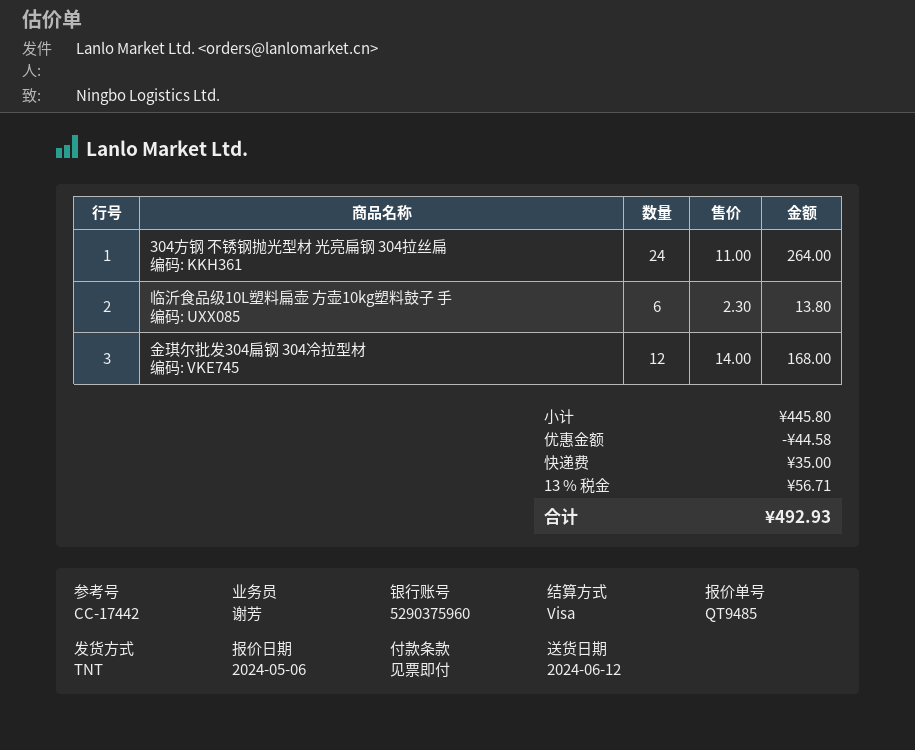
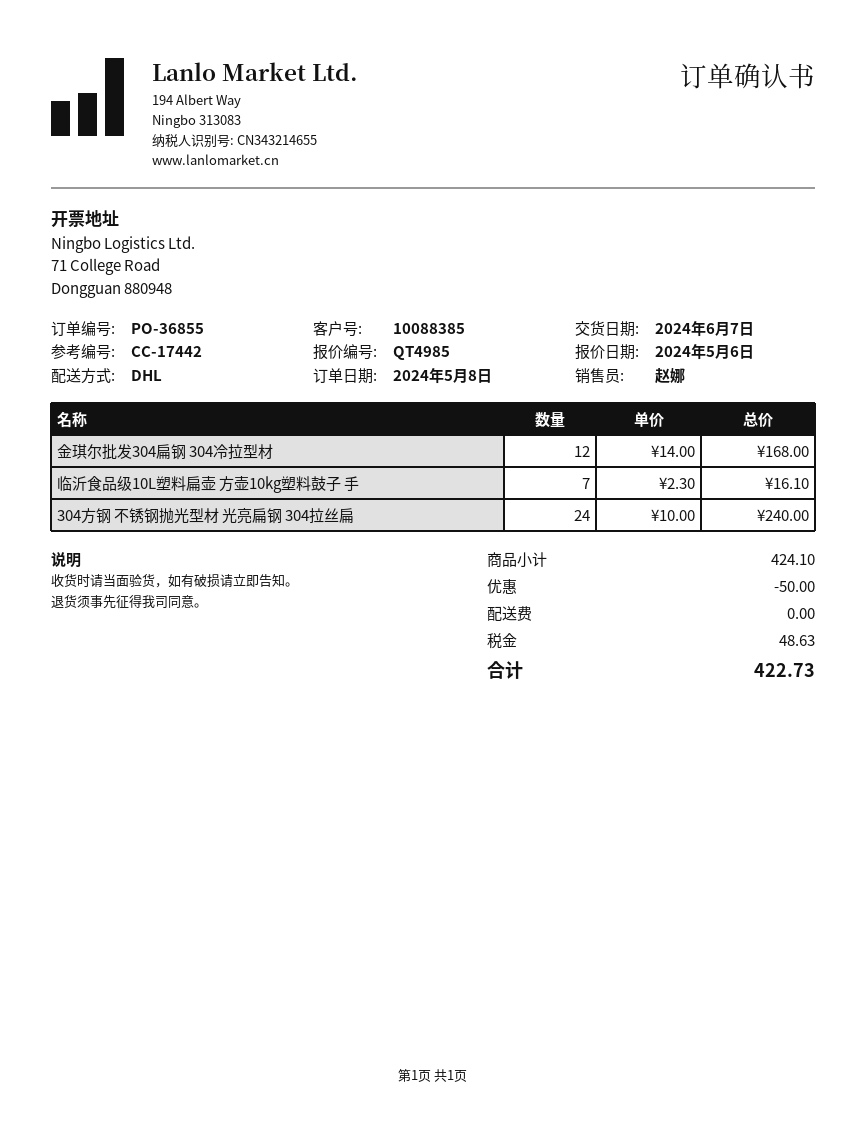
quote number: QT9485 -> QT4985
delivery date: 2024-06-12 -> 2024-06-07
sales rep: 谢芳 -> 赵娜
shipping method: TNT -> DHL
304方钢 不锈钢抛光型材 光亮扁钢 304拉丝扁: 24 x 11.00 = 264.00 -> 24 x 10.00 = 240.00
临沂食品级10L塑料扁壶 方壶10kg塑料鼓子 手: 6 x 2.30 = 13.80 -> 7 x 2.30 = 16.10
subtotal: 445.80 -> 424.10
discount: 44.58 -> 50.00
shipping: 35.00 -> 0.00
tax: 56.71 -> 48.63
total: 492.93 -> 422.73

